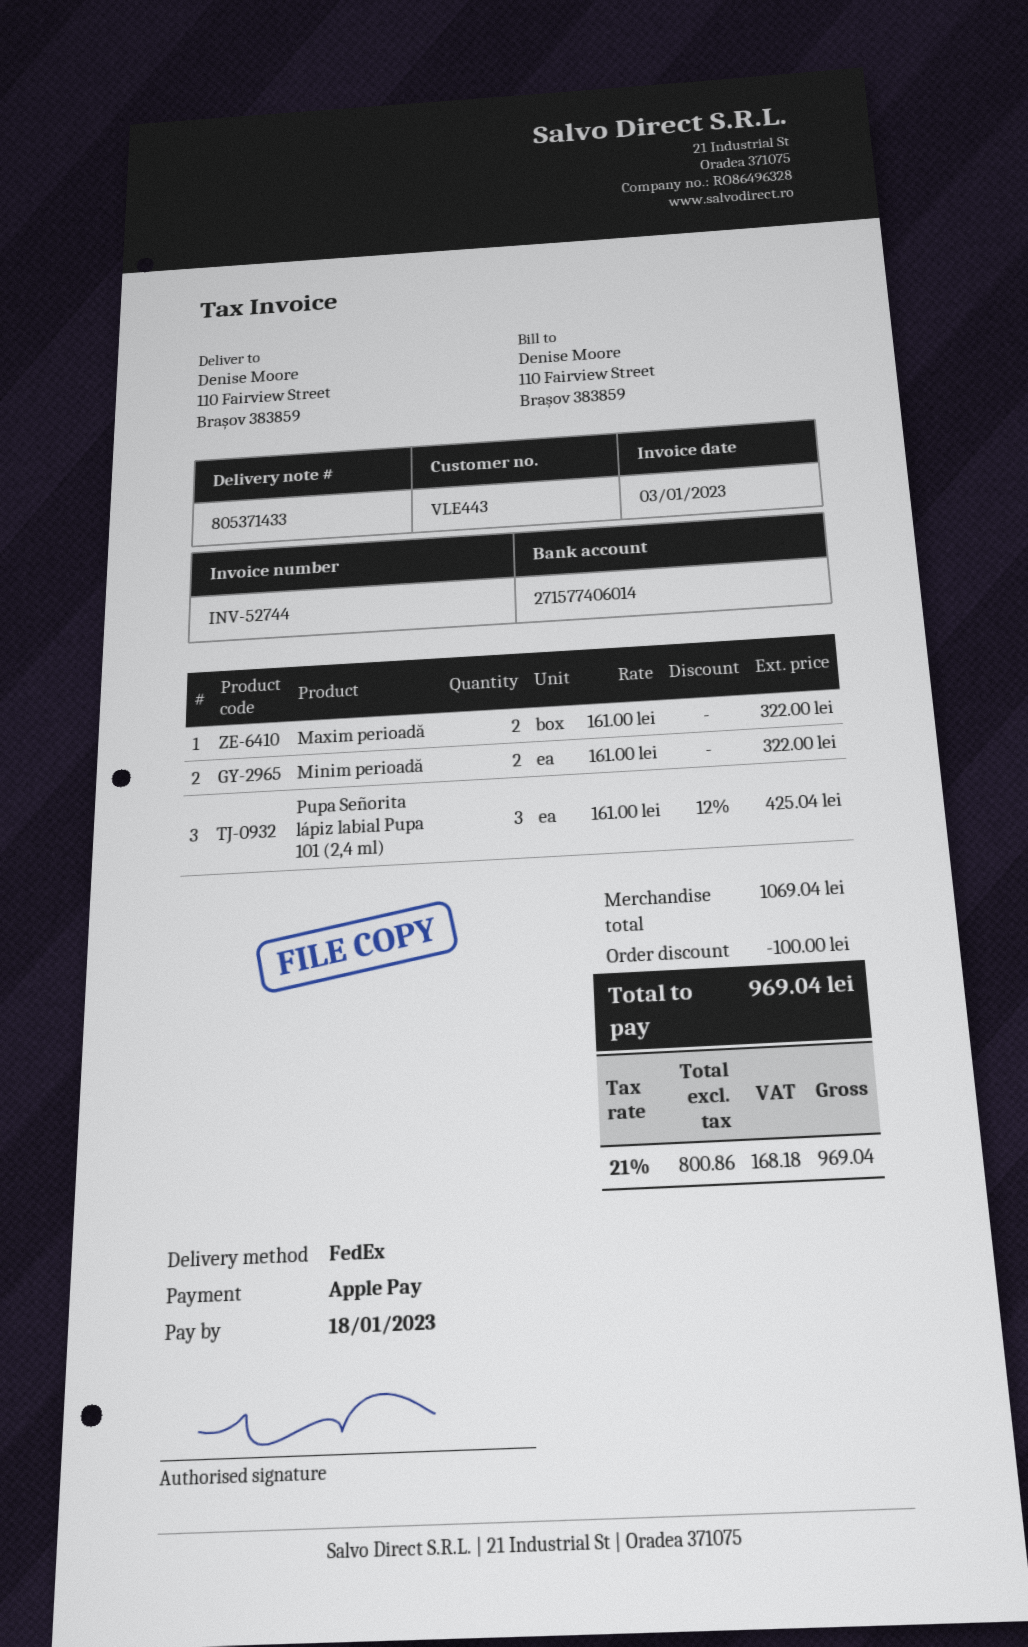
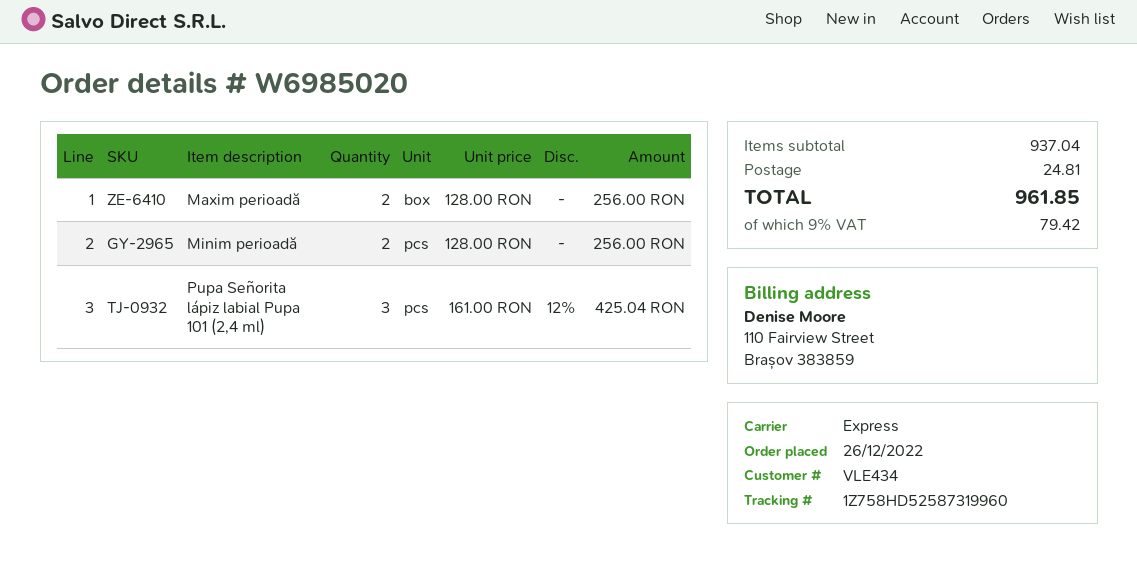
customer number: VLE443 -> VLE434
shipping method: FedEx -> express
Maxim perioadă: 2 x 161.00 = 322.00 -> 2 x 128.00 = 256.00
Minim perioadă: 2 x 161.00 = 322.00 -> 2 x 128.00 = 256.00
subtotal: 1069.04 -> 937.04
discount: 100.00 -> none
shipping: none -> 24.81
tax: 21% = 168.18 -> 9% = 79.42
total: 969.04 -> 961.85

